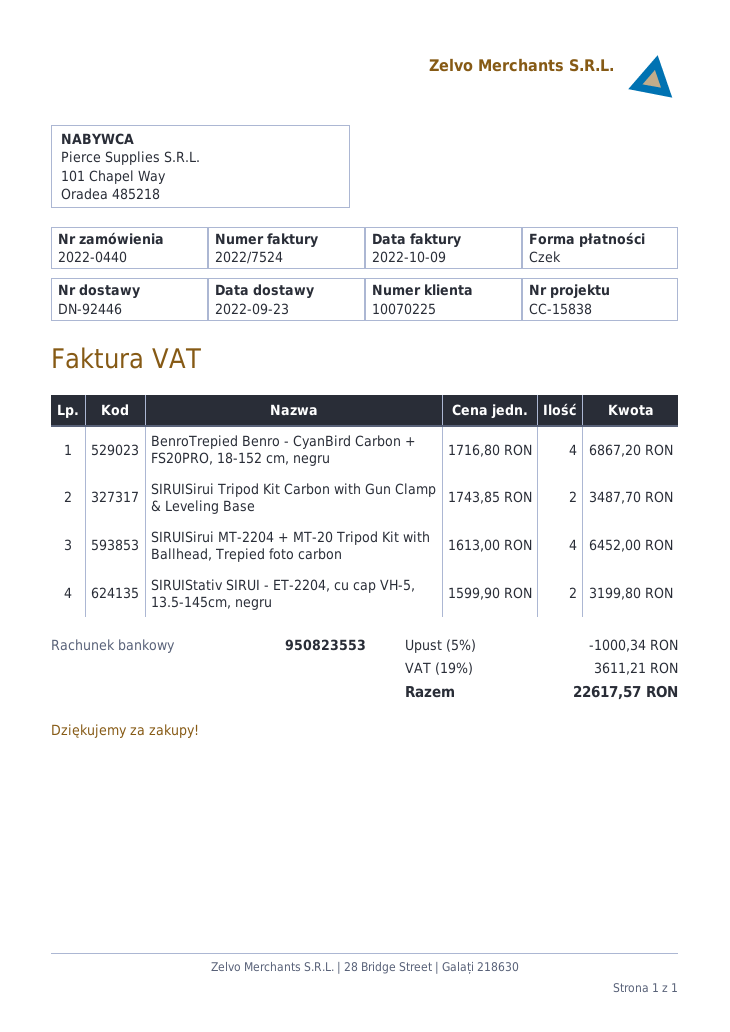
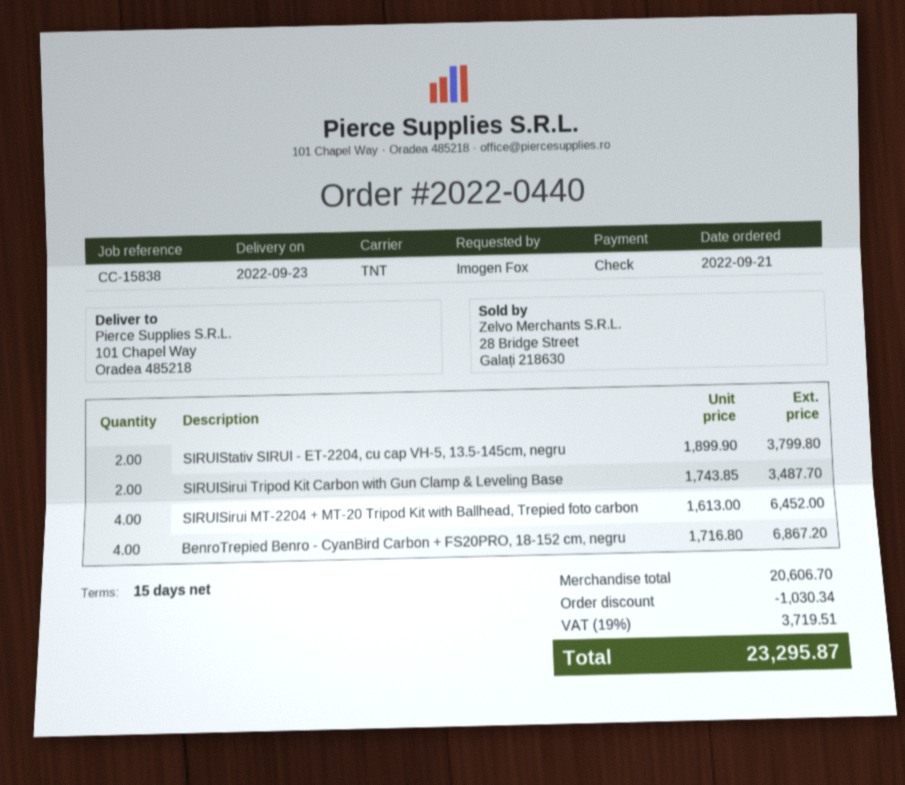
SIRUIStativ SIRUI - ET-2204, cu cap VH-5, 13.5-145cm, negru: 2 x 1599.90 = 3199.80 -> 2 x 1899.90 = 3799.80
discount: 1000.34 -> 1030.34
tax: 19% = 3611.21 -> 19% = 3719.51
total: 22617.57 -> 23295.87

